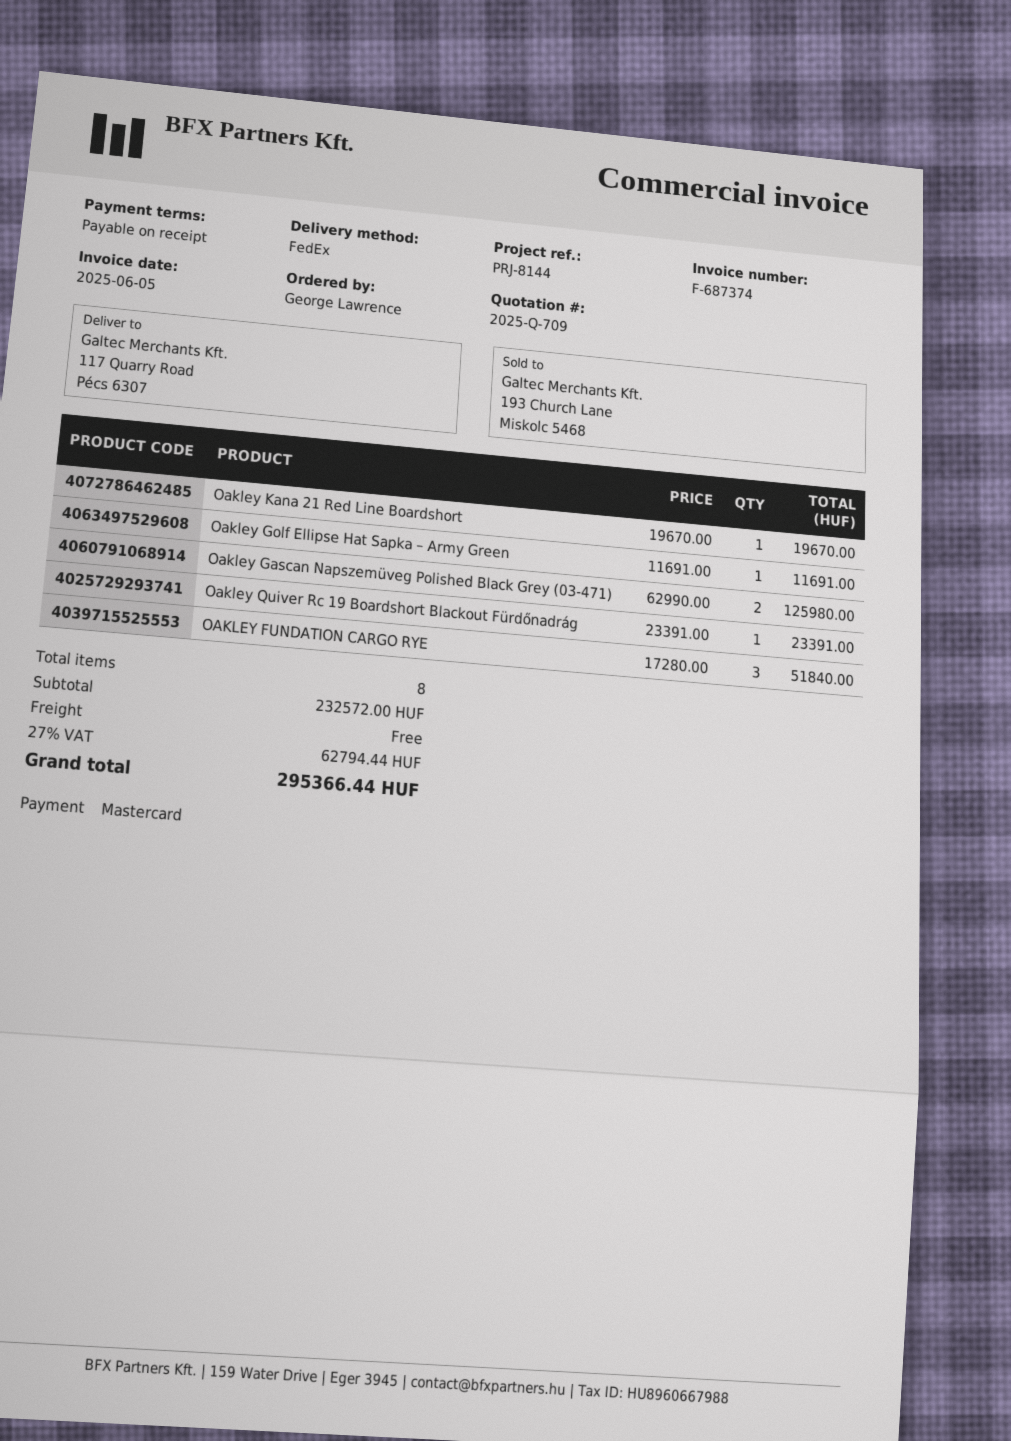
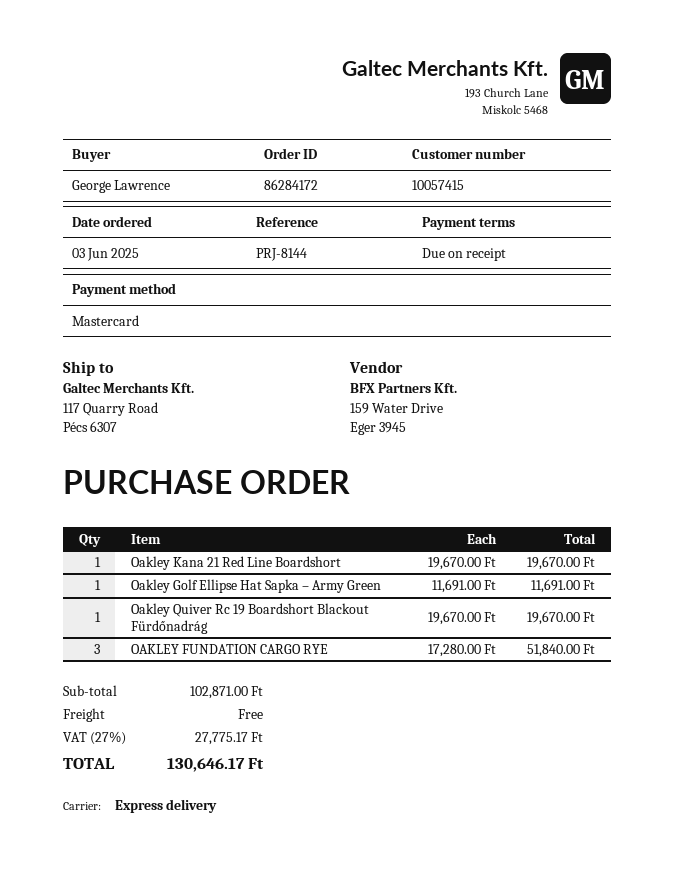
shipping method: FedEx -> express
Oakley Gascan Napszemüveg Polished Black Grey (03-471): 2 x 62990.00 = 125980.00 -> none
Oakley Quiver Rc 19 Boardshort Blackout Fürdőnadrág: 1 x 23391.00 = 23391.00 -> 1 x 19670.00 = 19670.00
subtotal: 232572.00 -> 102871.00
tax: 27% = 62794.44 -> 27% = 27775.17
total: 295366.44 -> 130646.17

